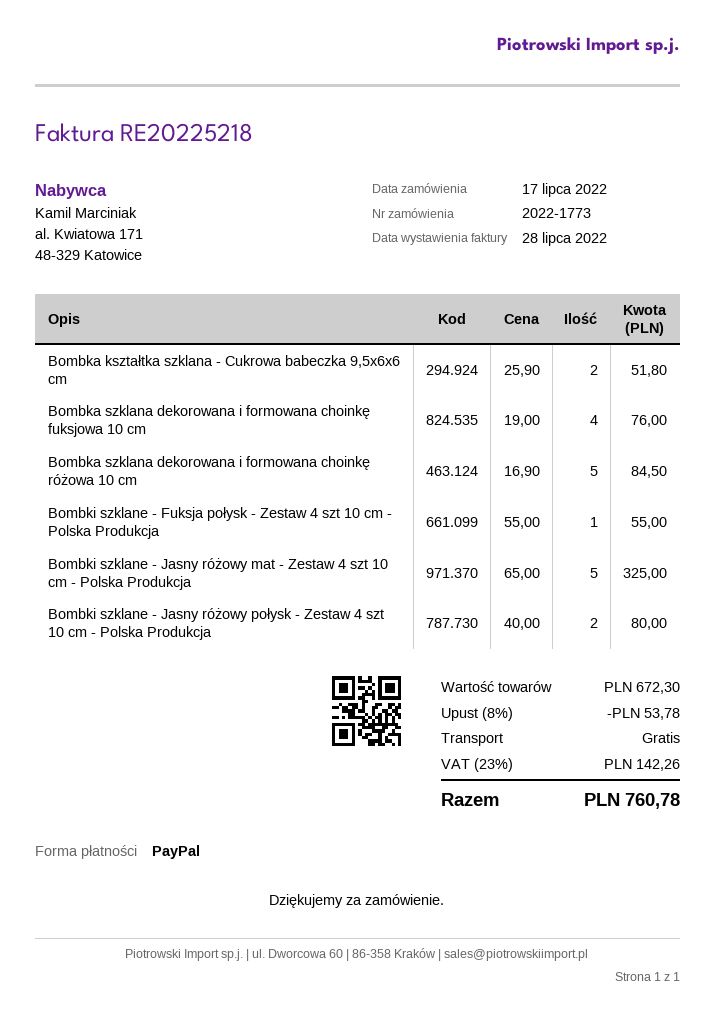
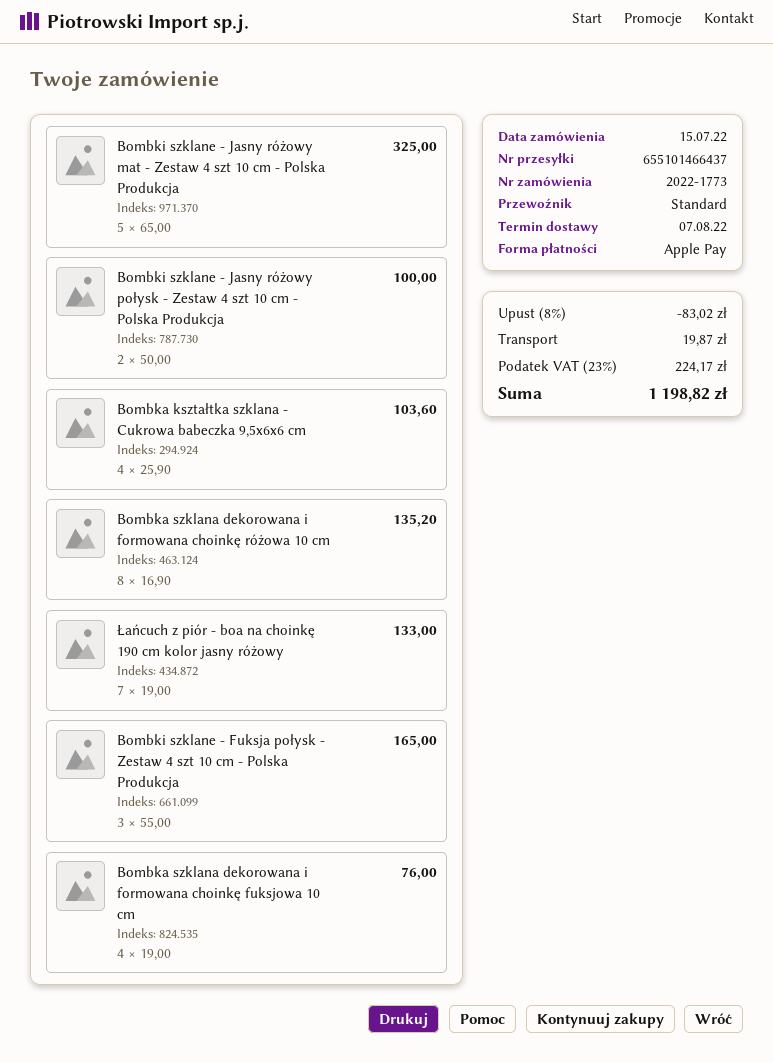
order date: 2022-07-17 -> 2022-07-15
payment method: PayPal -> Apple Pay
Bombka kształtka szklana - Cukrowa babeczka 9,5x6x6 cm: 2 x 25.90 = 51.80 -> 4 x 25.90 = 103.60
Bombka szklana dekorowana i formowana choinkę różowa 10 cm: 5 x 16.90 = 84.50 -> 8 x 16.90 = 135.20
Bombki szklane - Fuksja połysk - Zestaw 4 szt 10 cm - Polska Produkcja: 1 x 55.00 = 55.00 -> 3 x 55.00 = 165.00
Bombki szklane - Jasny różowy połysk - Zestaw 4 szt 10 cm - Polska Produkcja: 2 x 40.00 = 80.00 -> 2 x 50.00 = 100.00
Łańcuch z piór - boa na choinkę 190 cm kolor jasny różowy: none -> 7 x 19.00 = 133.00
discount: 8% = 53.78 -> 8% = 83.02
shipping: 0.00 -> 19.87
tax: 23% = 142.26 -> 23% = 224.17
total: 760.78 -> 1198.82

